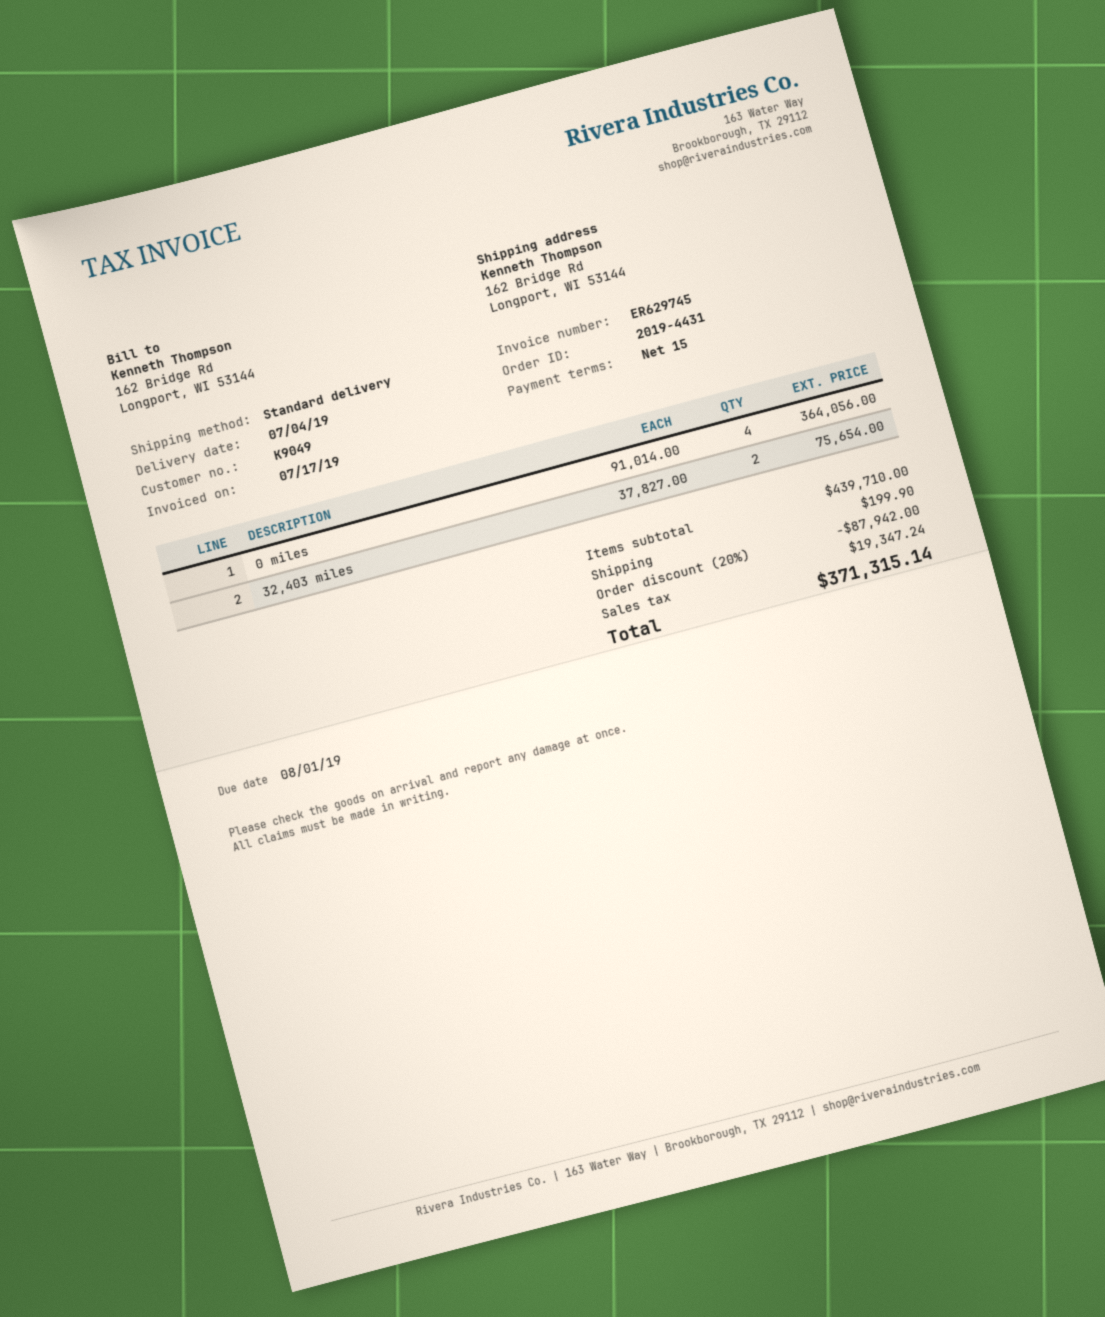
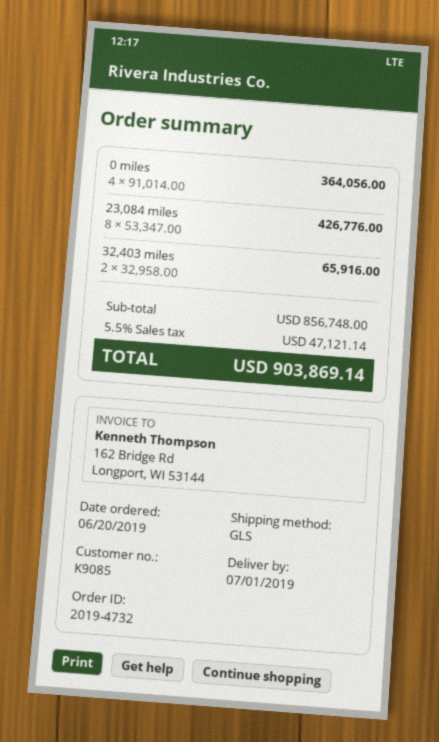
order number: 2019-4431 -> 2019-4732
delivery date: 2019-07-04 -> 2019-07-01
customer number: K9049 -> K9085
shipping method: standard -> GLS
32,403 miles: 2 x 37827.00 = 75654.00 -> 2 x 32958.00 = 65916.00
23,084 miles: none -> 8 x 53347.00 = 426776.00
subtotal: 439710.00 -> 856748.00
discount: 20% = 87942.00 -> none
shipping: 199.90 -> none
tax: 19347.24 -> 47121.14
total: 371315.14 -> 903869.14

